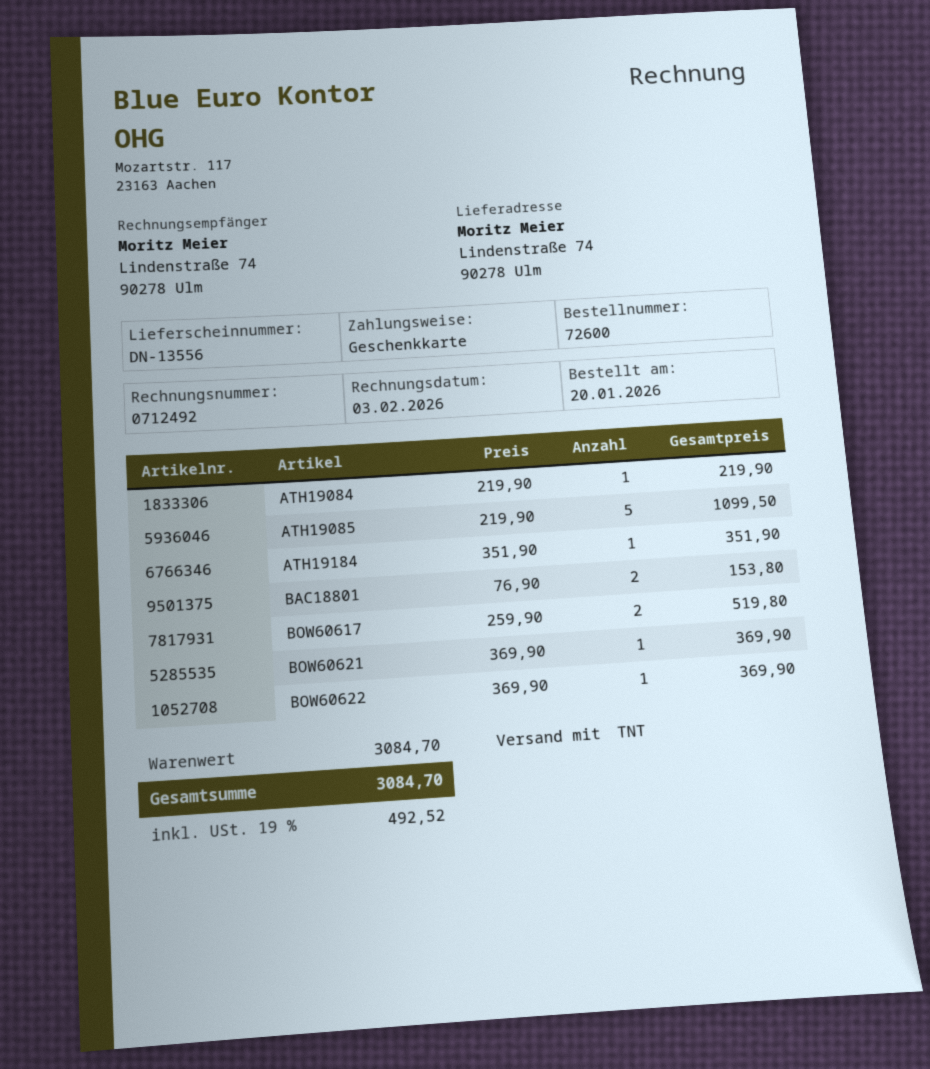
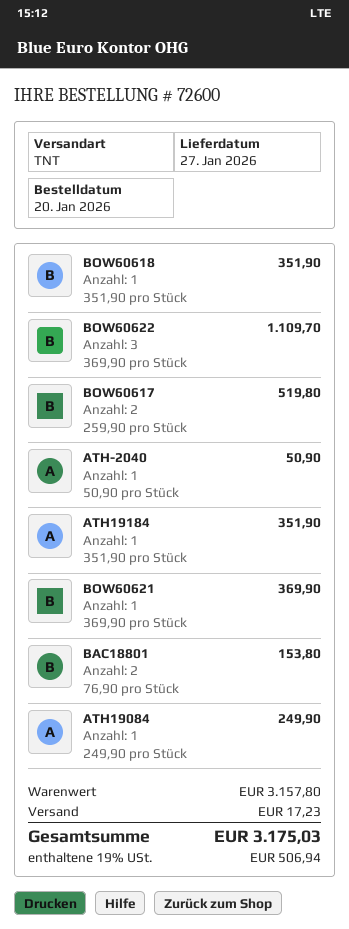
ATH19084: 1 x 219.90 = 219.90 -> 1 x 249.90 = 249.90
ATH19085: 5 x 219.90 = 1099.50 -> none
BOW60622: 1 x 369.90 = 369.90 -> 3 x 369.90 = 1109.70
BOW60618: none -> 1 x 351.90 = 351.90
ATH-2040: none -> 1 x 50.90 = 50.90
subtotal: 3084.70 -> 3157.80
shipping: none -> 17.23
tax: 19% = 492.52 -> 19% = 506.94
total: 3084.70 -> 3175.03

